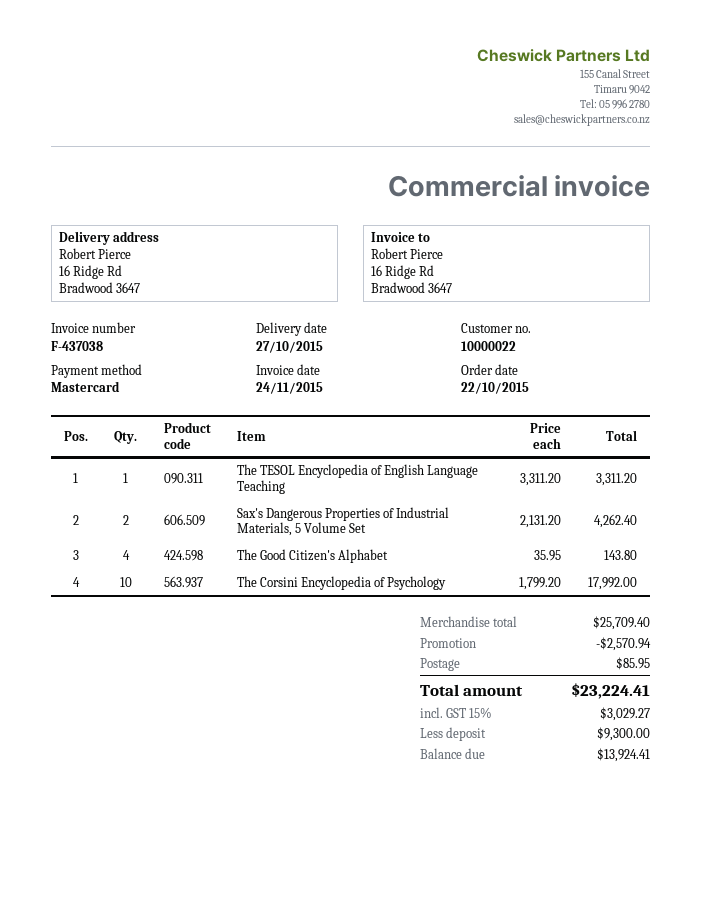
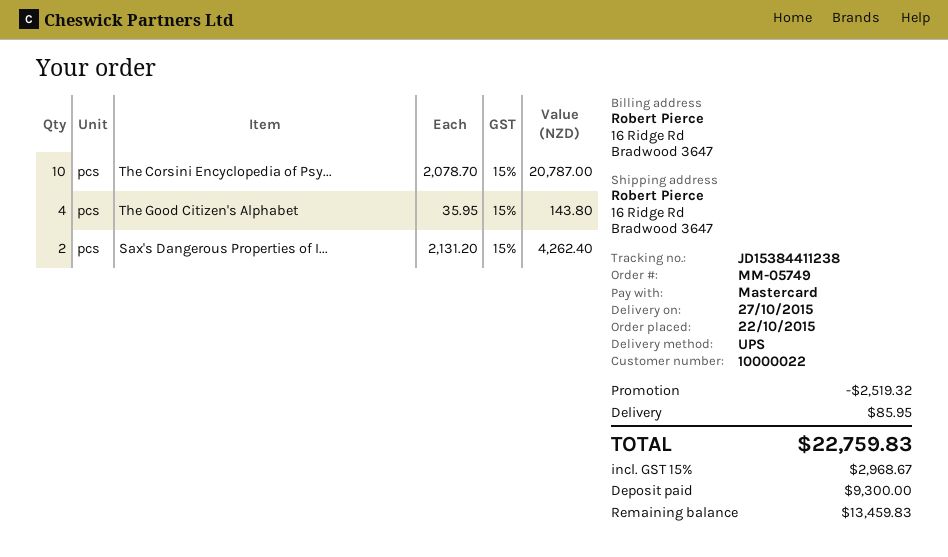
The TESOL Encyclopedia of English Language Teaching: 1 x 3311.20 = 3311.20 -> none
The Corsini Encyclopedia of Psychology: 10 x 1799.20 = 17992.00 -> 10 x 2078.70 = 20787.00
discount: 2570.94 -> 2519.32
tax: 15% = 3029.27 -> 15% = 2968.67
total: 23224.41 -> 22759.83
balance: 13924.41 -> 13459.83

